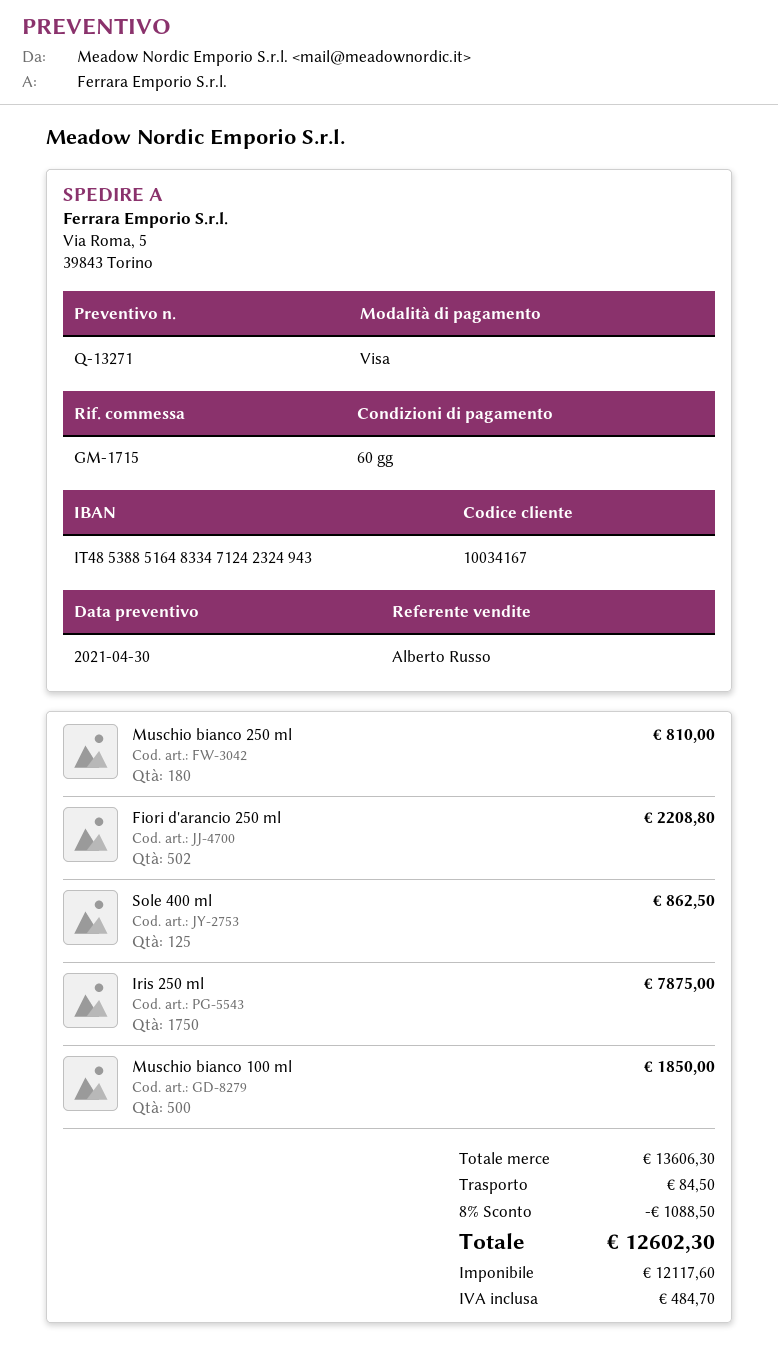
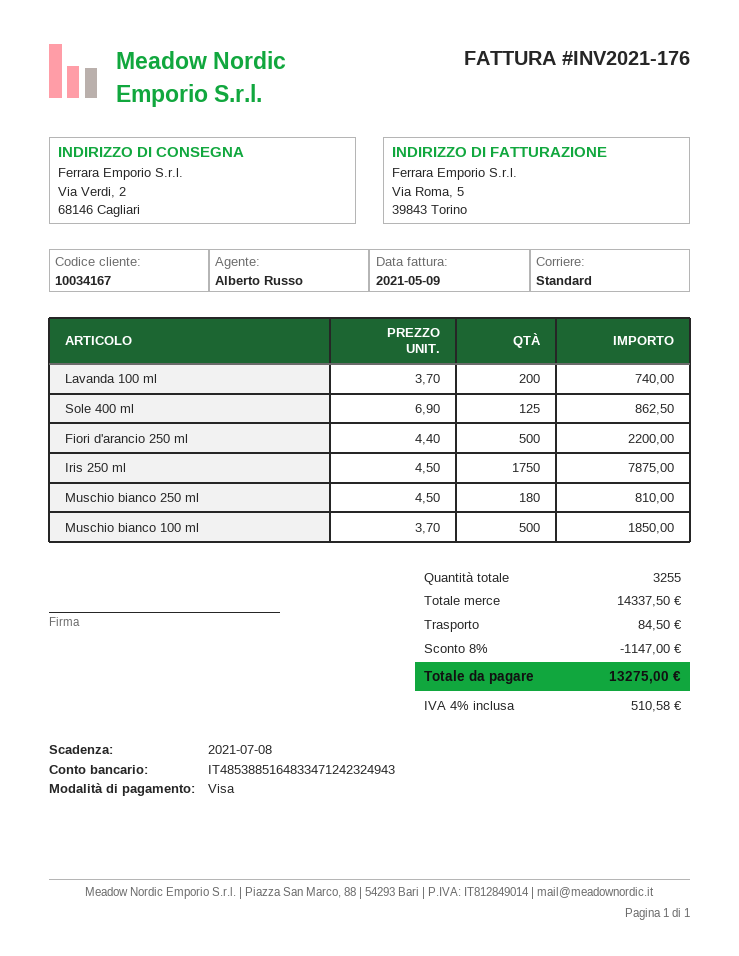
ship to: Via Roma, 5, 39843 Torino -> Via Verdi, 2, 68146 Cagliari
Fiori d'arancio 250 ml: 502 for 2208.80 -> 500 for 2200.00
Lavanda 100 ml: none -> 200 for 740.00
subtotal: 13606.30 -> 14337.50
discount: 8% = 1088.50 -> 8% = 1147.00
tax: 484.70 -> 510.58
total: 12602.30 -> 13275.00

